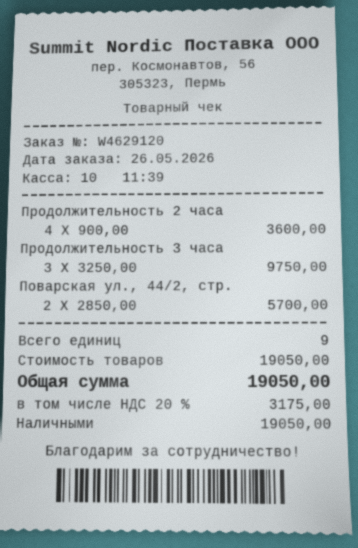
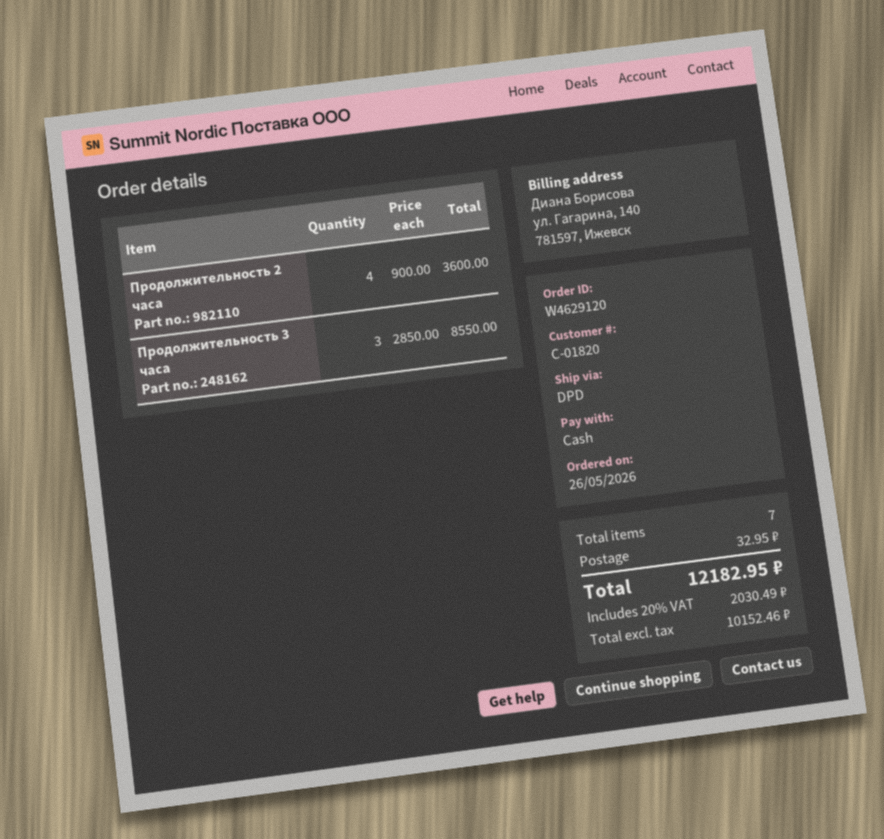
Продолжительность 3 часа: 3 x 3250.00 = 9750.00 -> 3 x 2850.00 = 8550.00
Поварская ул., 44/2, стр.: 2 x 2850.00 = 5700.00 -> none
total quantity: 9 -> 7
shipping: none -> 32.95
tax: 20% = 3175.00 -> 20% = 2030.49
total: 19050.00 -> 12182.95

